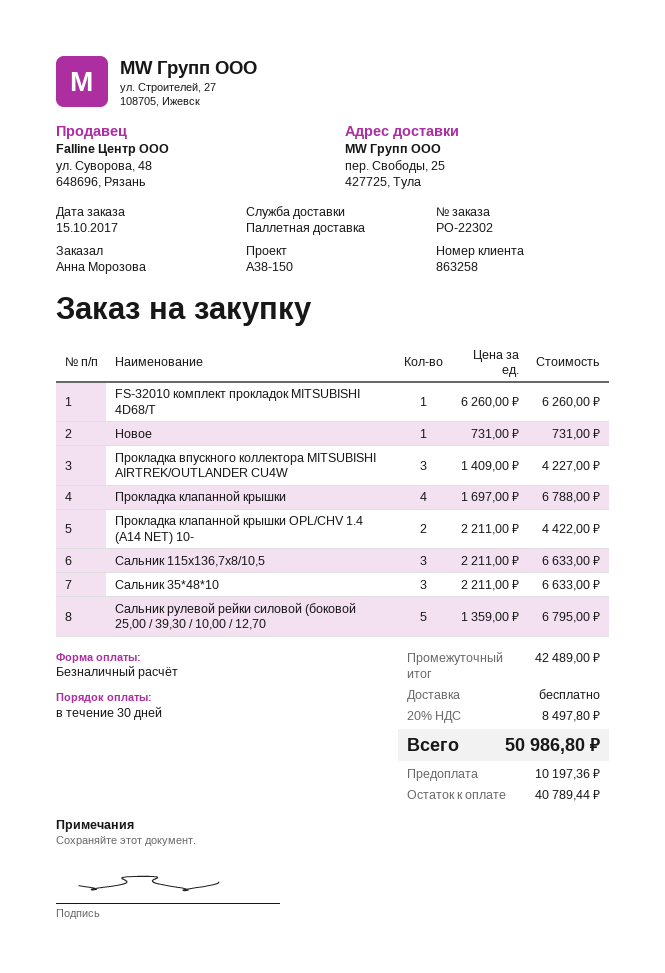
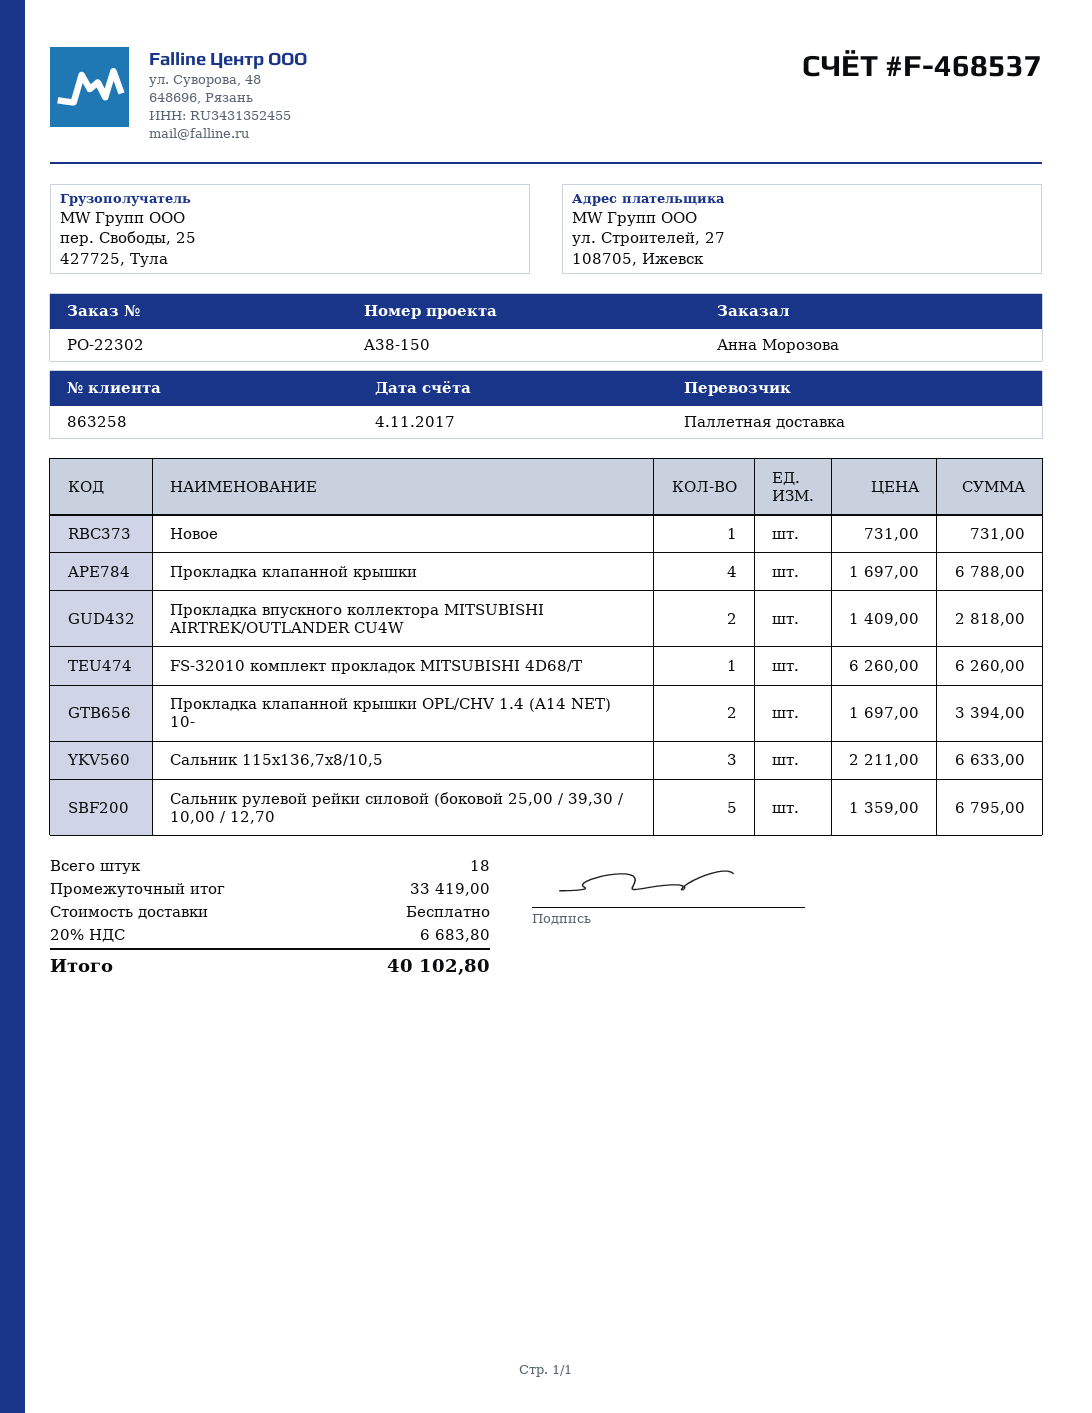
Прокладка впускного коллектора MITSUBISHI AIRTREK/OUTLANDER CU4W: 3 x 1409.00 = 4227.00 -> 2 x 1409.00 = 2818.00
Прокладка клапанной крышки OPL/CHV 1.4 (A14 NET) 10-: 2 x 2211.00 = 4422.00 -> 2 x 1697.00 = 3394.00
Сальник 35*48*10: 3 x 2211.00 = 6633.00 -> none
subtotal: 42489.00 -> 33419.00
tax: 20% = 8497.80 -> 20% = 6683.80
total: 50986.80 -> 40102.80

